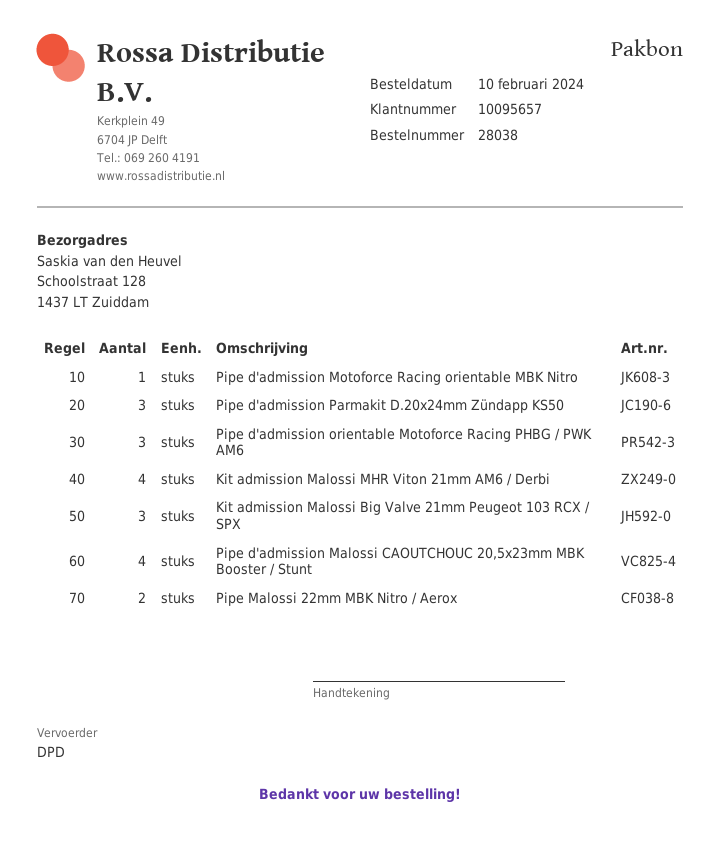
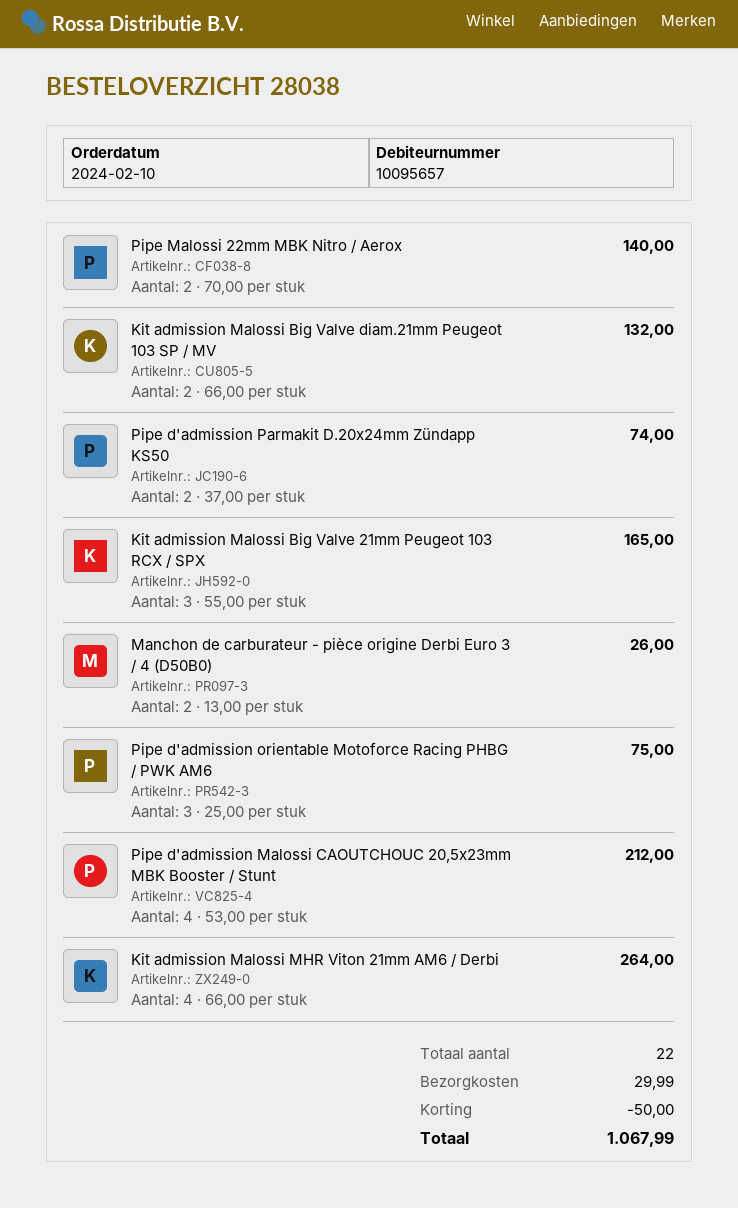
Pipe d'admission Motoforce Racing orientable MBK Nitro: 1 -> none
Pipe d'admission Parmakit D.20x24mm Zündapp KS50: 3 -> 2
Kit admission Malossi Big Valve diam.21mm Peugeot 103 SP / MV: none -> 2
Manchon de carburateur - pièce origine Derbi Euro 3 / 4 (D50B0): none -> 2

